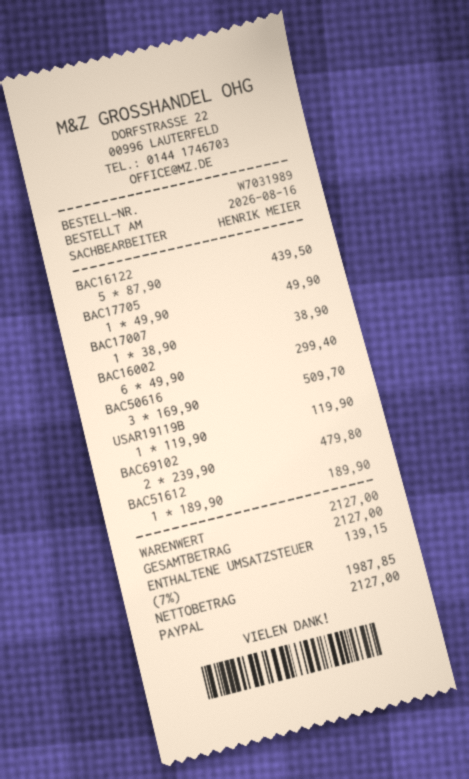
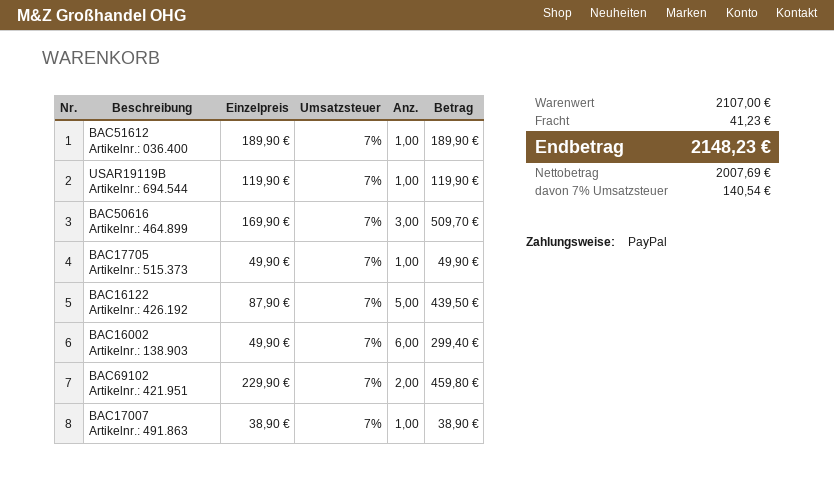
BAC69102: 2 x 239.90 = 479.80 -> 2 x 229.90 = 459.80
subtotal: 2127.00 -> 2107.00
shipping: none -> 41.23
net: 1987.85 -> 2007.69
tax: 7% = 139.15 -> 7% = 140.54
total: 2127.00 -> 2148.23

